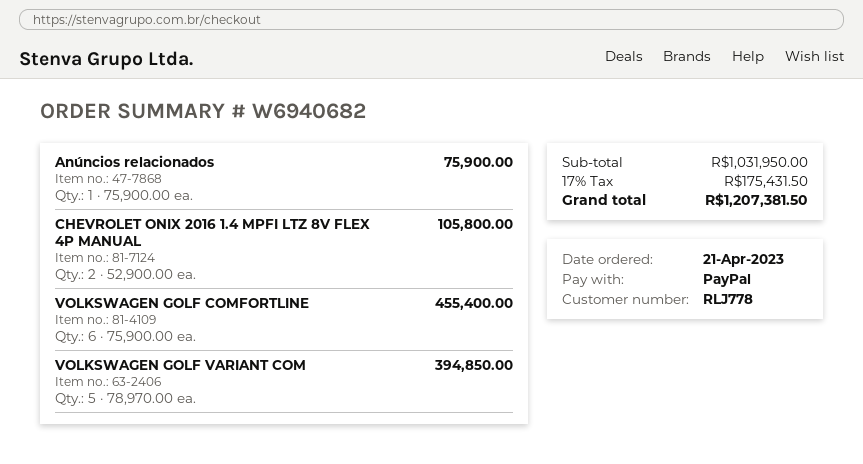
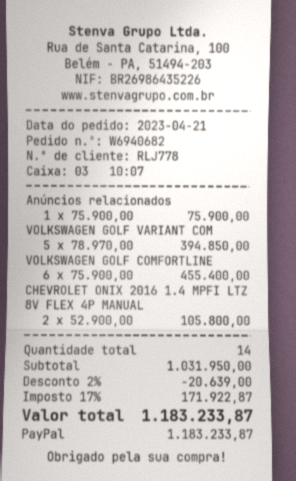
discount: none -> 2% = 20639.00
tax: 17% = 175431.50 -> 17% = 171922.87
total: 1207381.50 -> 1183233.87

